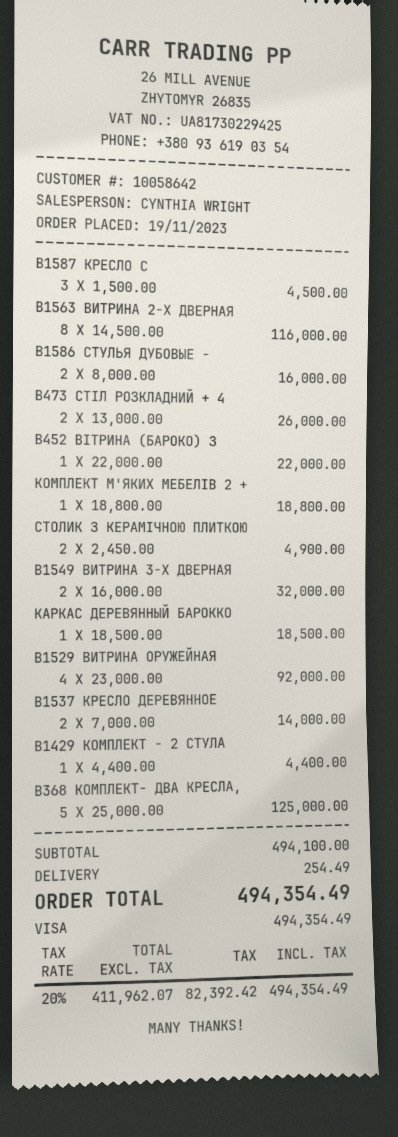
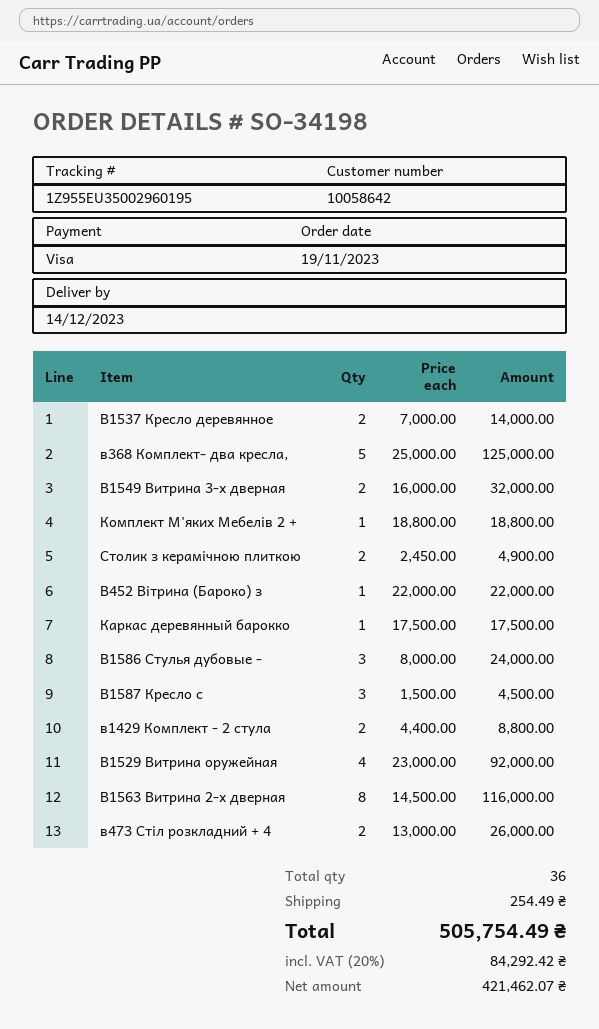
В1586 СТУЛЬЯ ДУБОВЫЕ -: 2 x 8000.00 = 16000.00 -> 3 x 8000.00 = 24000.00
КАРКАС ДЕРЕВЯННЫЙ БАРОККО: 1 x 18500.00 = 18500.00 -> 1 x 17500.00 = 17500.00
В1429 КОМПЛЕКТ - 2 СТУЛА: 1 x 4400.00 = 4400.00 -> 2 x 4400.00 = 8800.00
net: 411962.07 -> 421462.07
tax: 20% = 82392.42 -> 20% = 84292.42
total: 494354.49 -> 505754.49

